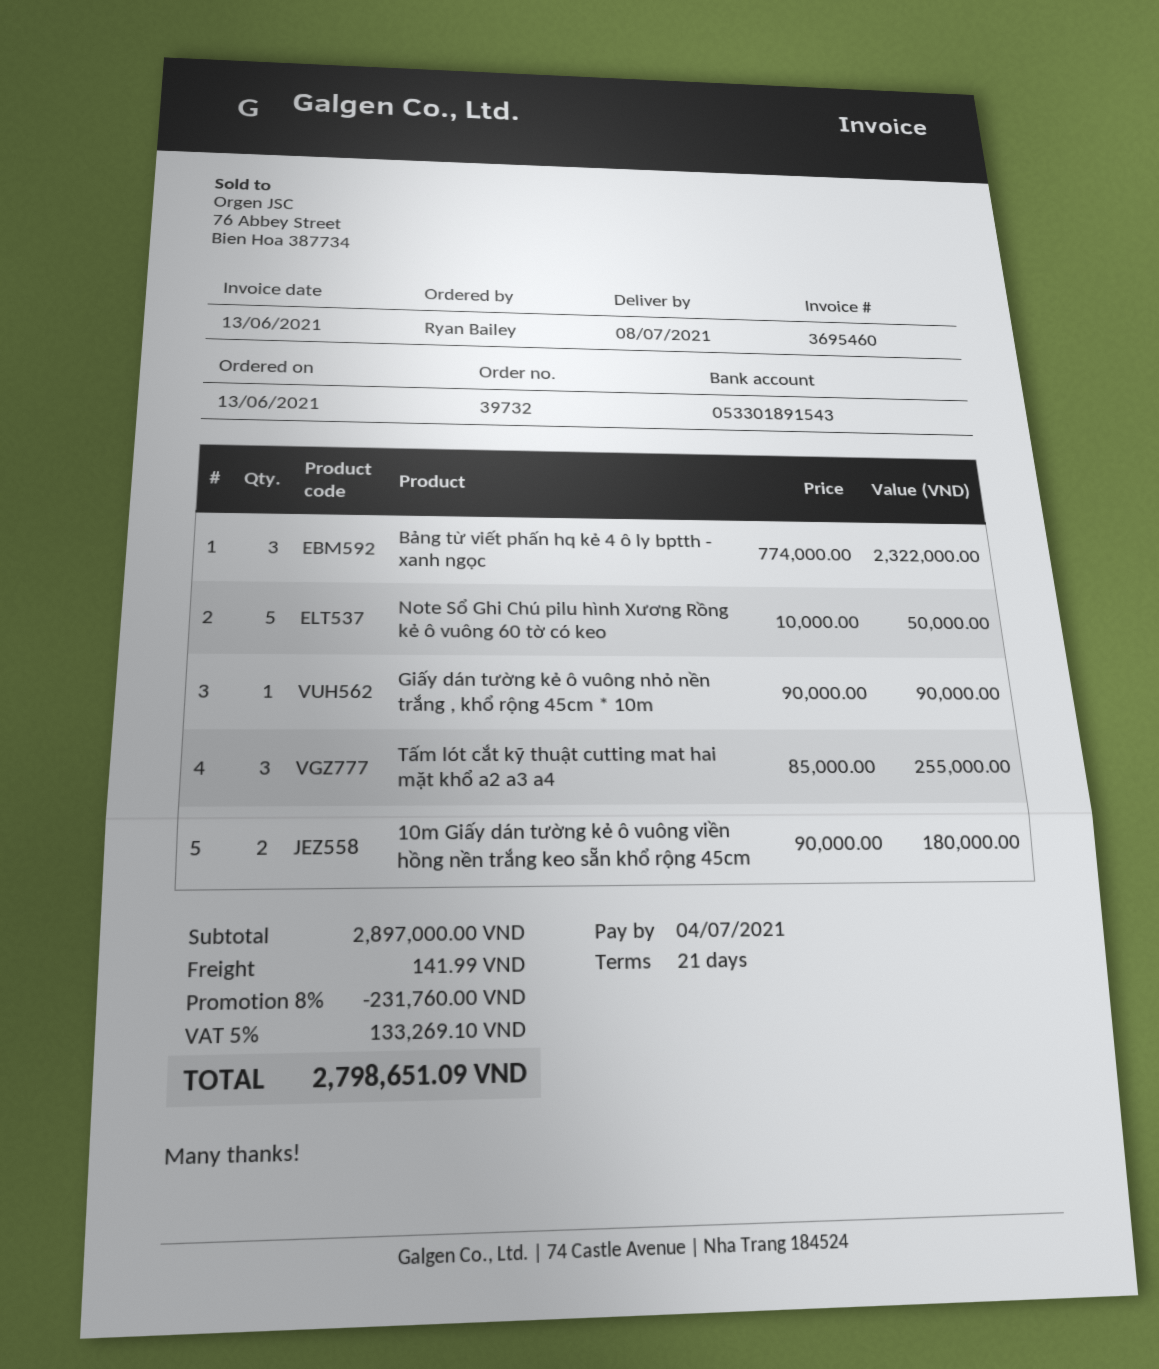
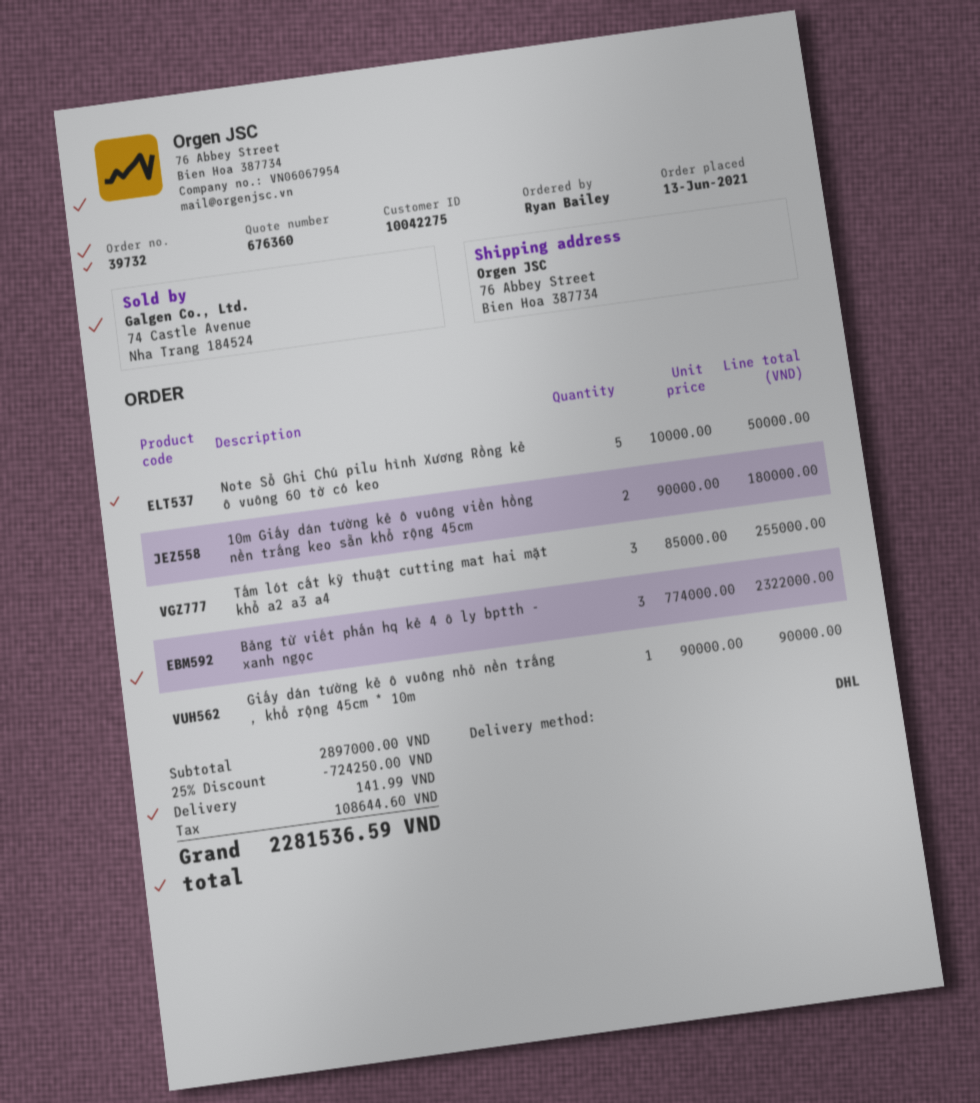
discount: 8% = 231760.00 -> 25% = 724250.00
tax: 133269.10 -> 108644.60
total: 2798651.09 -> 2281536.59

